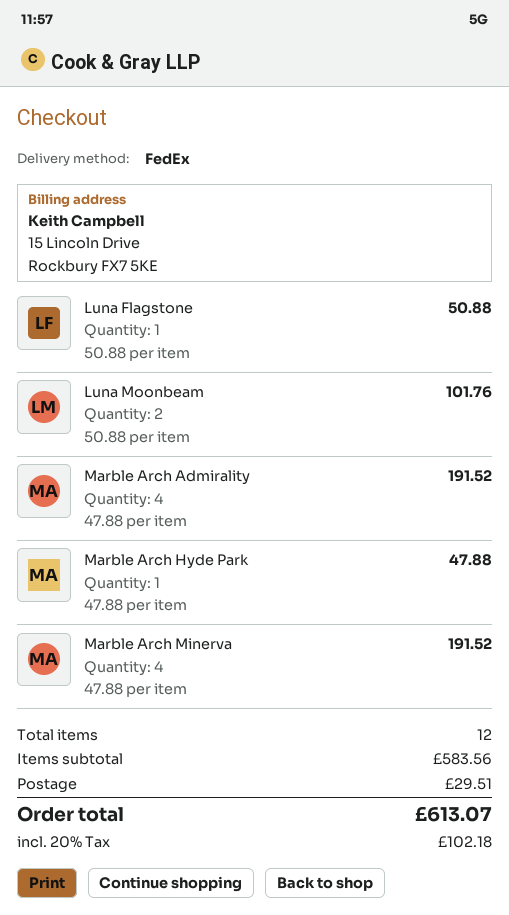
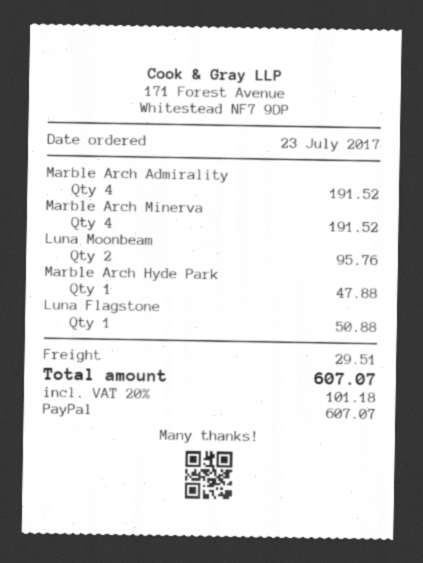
Luna Moonbeam: 2 for 101.76 -> 2 for 95.76
tax: 20% = 102.18 -> 20% = 101.18
total: 613.07 -> 607.07

